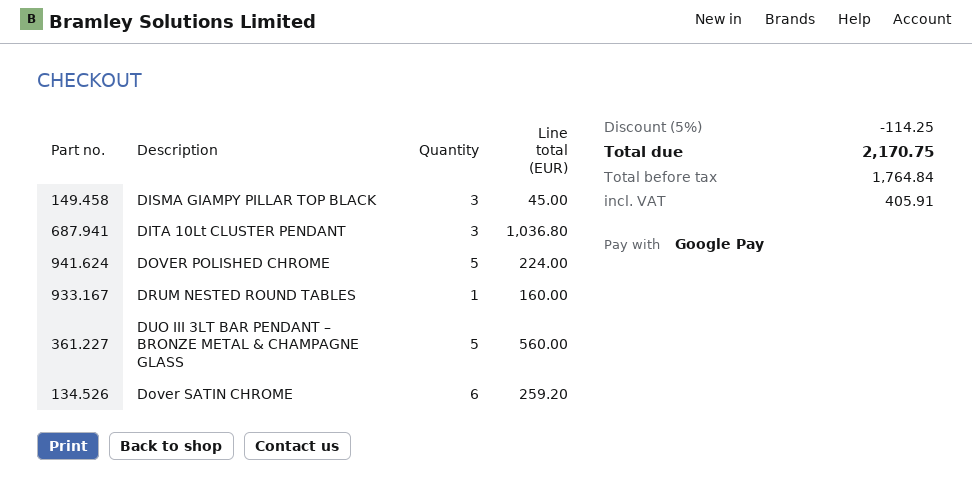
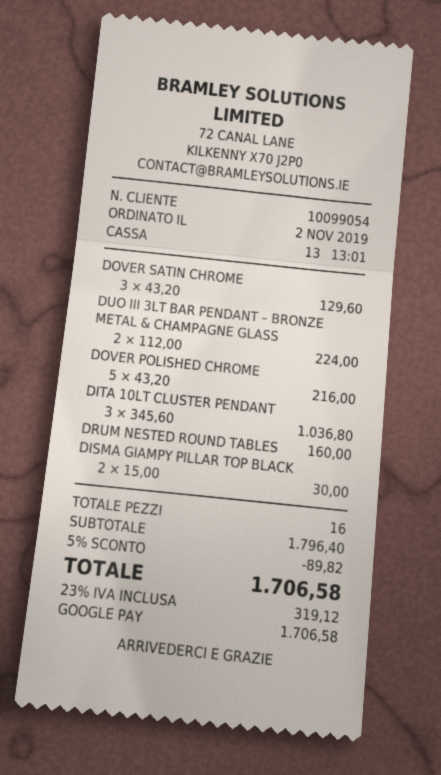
DISMA GIAMPY PILLAR TOP BLACK: 3 for 45.00 -> 2 for 30.00
DOVER POLISHED CHROME: 5 for 224.00 -> 5 for 216.00
DUO III 3LT BAR PENDANT – BRONZE METAL & CHAMPAGNE GLASS: 5 for 560.00 -> 2 for 224.00
Dover SATIN CHROME: 6 for 259.20 -> 3 for 129.60
discount: 5% = 114.25 -> 5% = 89.82
tax: 405.91 -> 319.12
total: 2170.75 -> 1706.58

